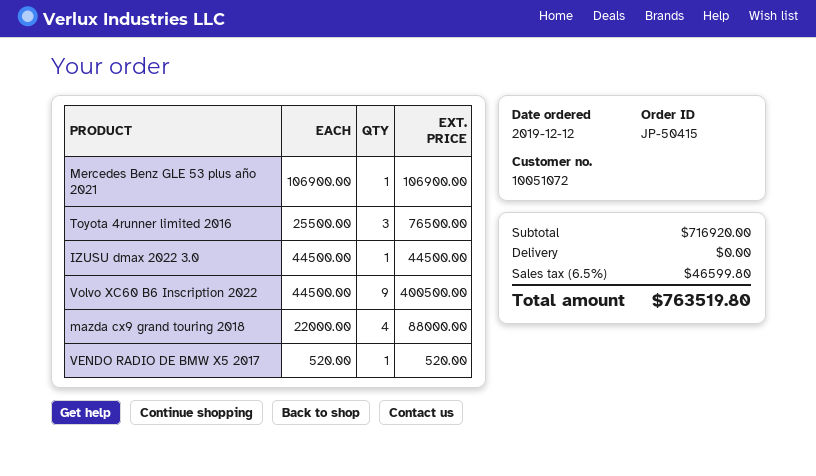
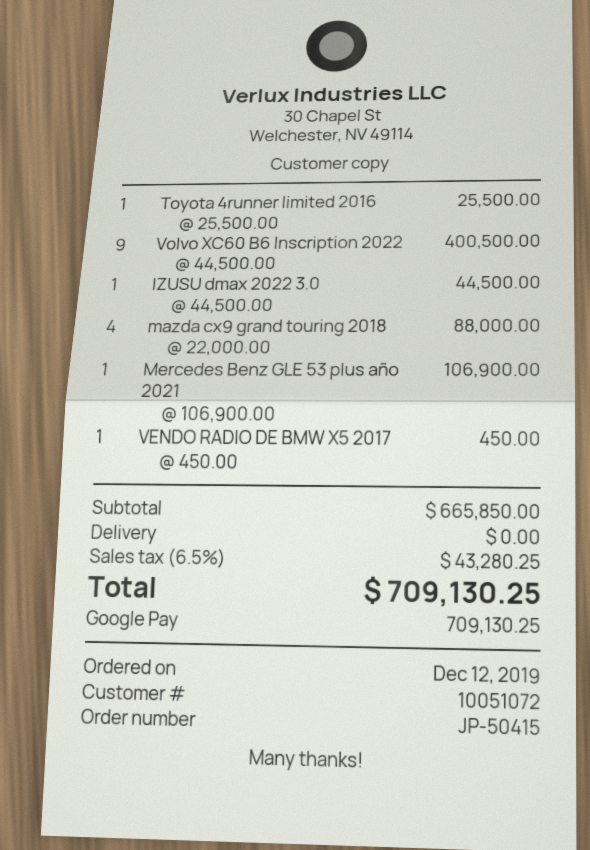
Toyota 4runner limited 2016: 3 x 25500.00 = 76500.00 -> 1 x 25500.00 = 25500.00
VENDO RADIO DE BMW X5 2017: 1 x 520.00 = 520.00 -> 1 x 450.00 = 450.00
subtotal: 716920.00 -> 665850.00
tax: 6.5% = 46599.80 -> 6.5% = 43280.25
total: 763519.80 -> 709130.25

